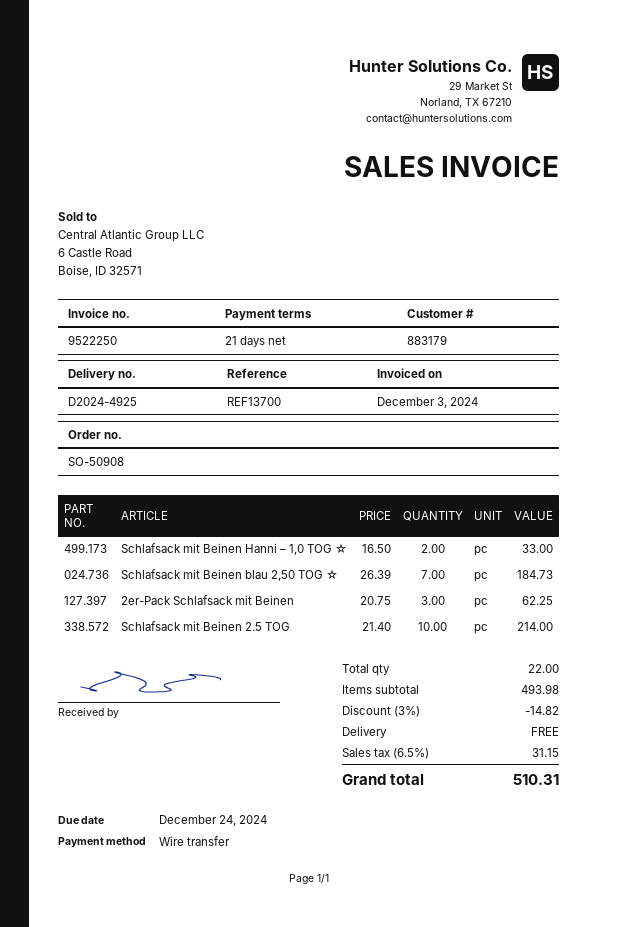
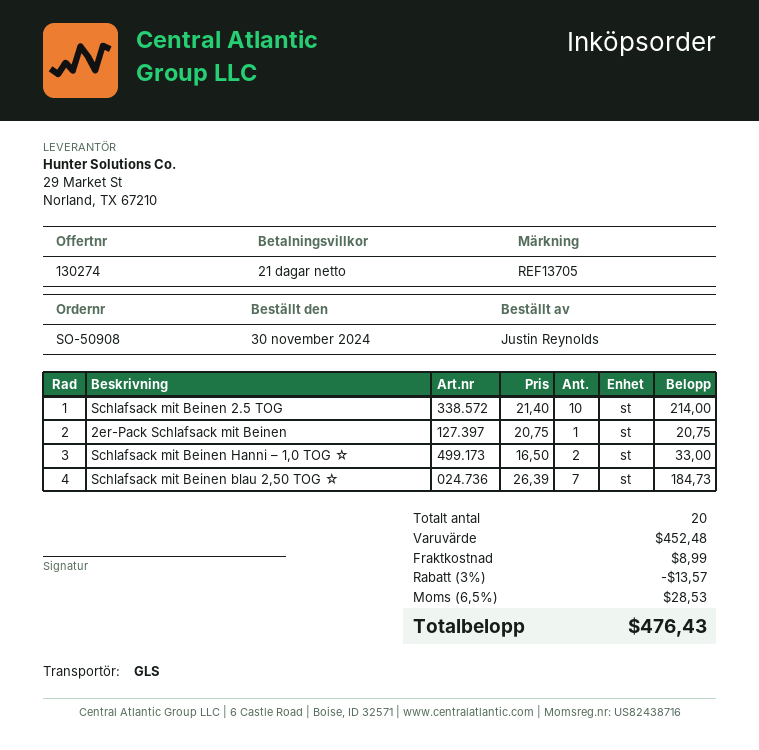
reference: REF13700 -> REF13705
2er-Pack Schlafsack mit Beinen: 3 x 20.75 = 62.25 -> 1 x 20.75 = 20.75
total quantity: 22 -> 20
subtotal: 493.98 -> 452.48
discount: 3% = 14.82 -> 3% = 13.57
shipping: 0.00 -> 8.99
tax: 6.5% = 31.15 -> 6.5% = 28.53
total: 510.31 -> 476.43

